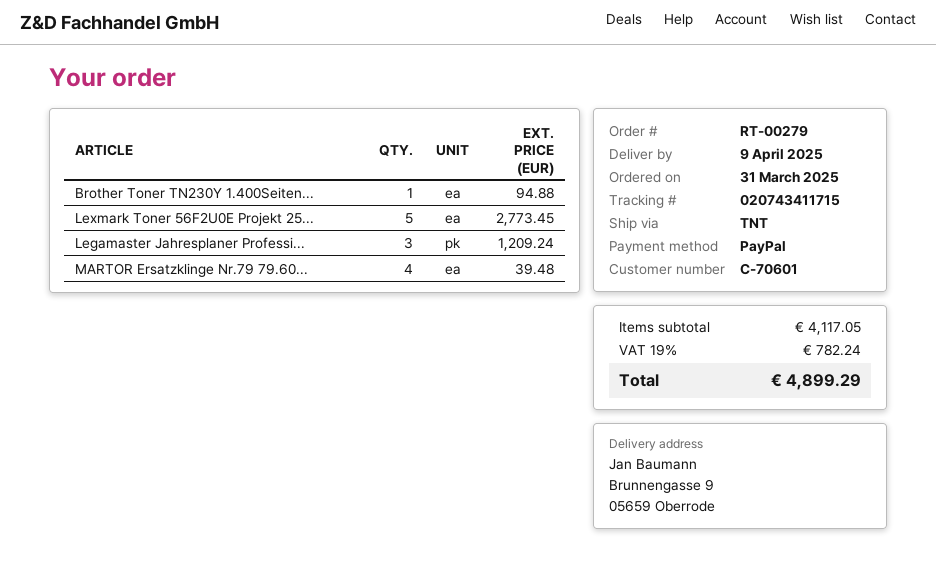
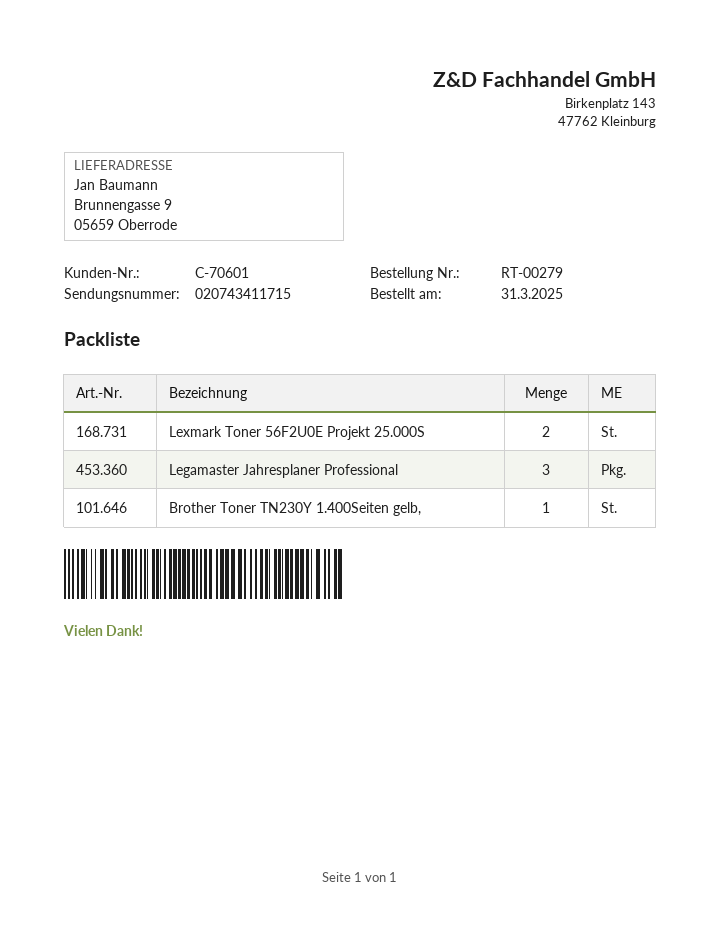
Lexmark Toner 56F2U0E Projekt 25...: 5 -> 2
MARTOR Ersatzklinge Nr.79 79.60...: 4 -> none

